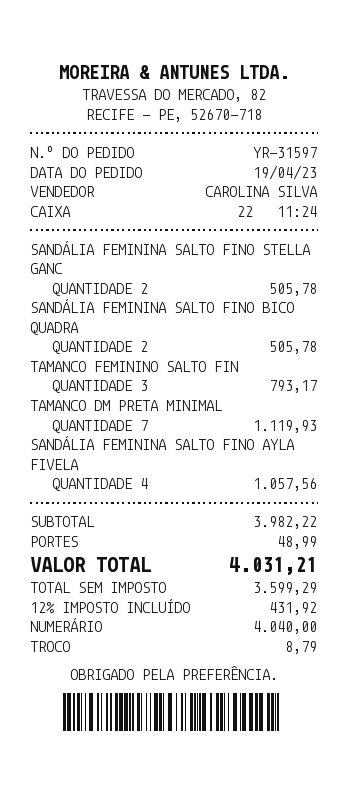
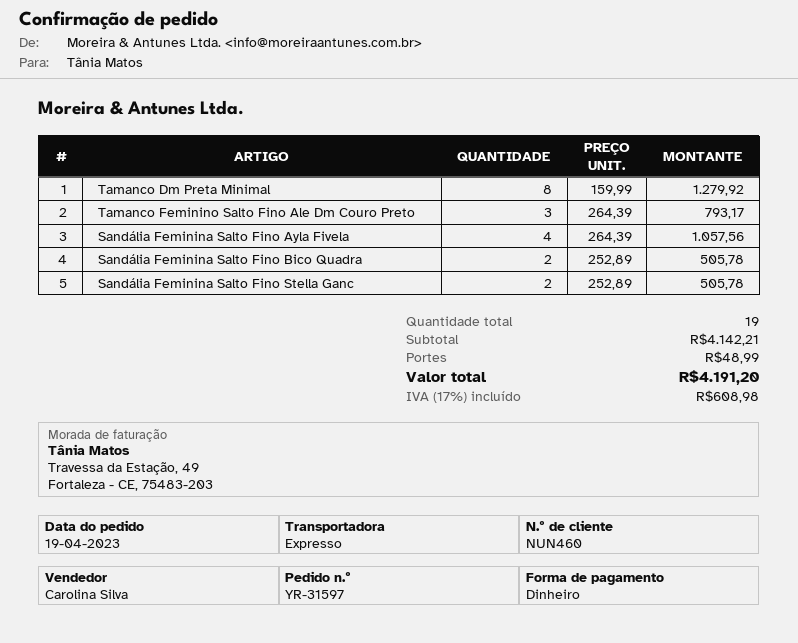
TAMANCO DM PRETA MINIMAL: 7 for 1119.93 -> 8 for 1279.92
subtotal: 3982.22 -> 4142.21
tax: 12% = 431.92 -> 17% = 608.98
total: 4031.21 -> 4191.20

